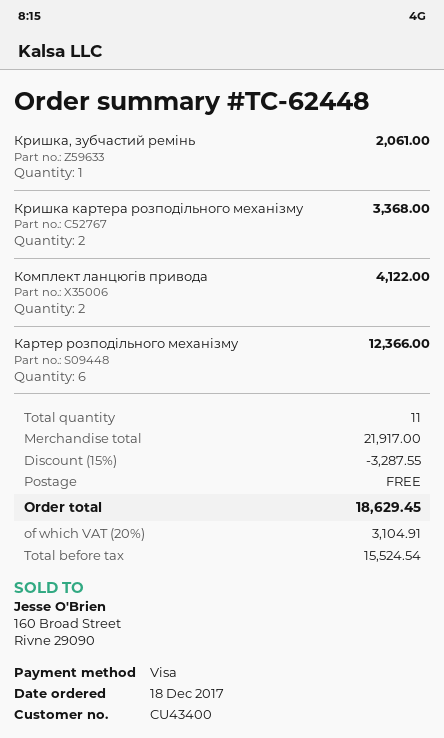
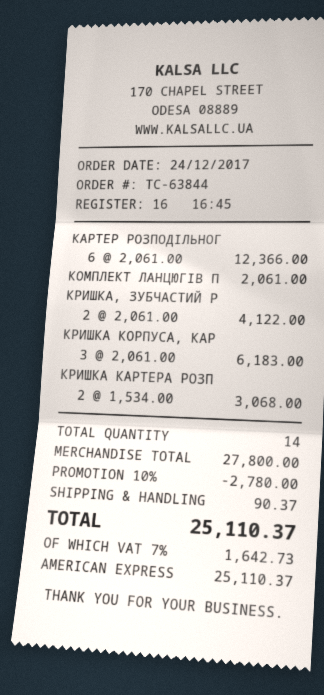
order number: TC-62448 -> TC-63844
order date: 2017-12-18 -> 2017-12-24
payment method: Visa -> American Express
Кришка, зубчастий ремінь: 1 for 2061.00 -> 2 for 4122.00
Кришка картера розподільного механізму: 2 for 3368.00 -> 2 for 3068.00
Комплект ланцюгів привода: 2 for 4122.00 -> 1 for 2061.00
КРИШКА КОРПУСА, КАР: none -> 3 for 6183.00
total quantity: 11 -> 14
subtotal: 21917.00 -> 27800.00
discount: 15% = 3287.55 -> 10% = 2780.00
shipping: 0.00 -> 90.37
tax: 20% = 3104.91 -> 7% = 1642.73
total: 18629.45 -> 25110.37

